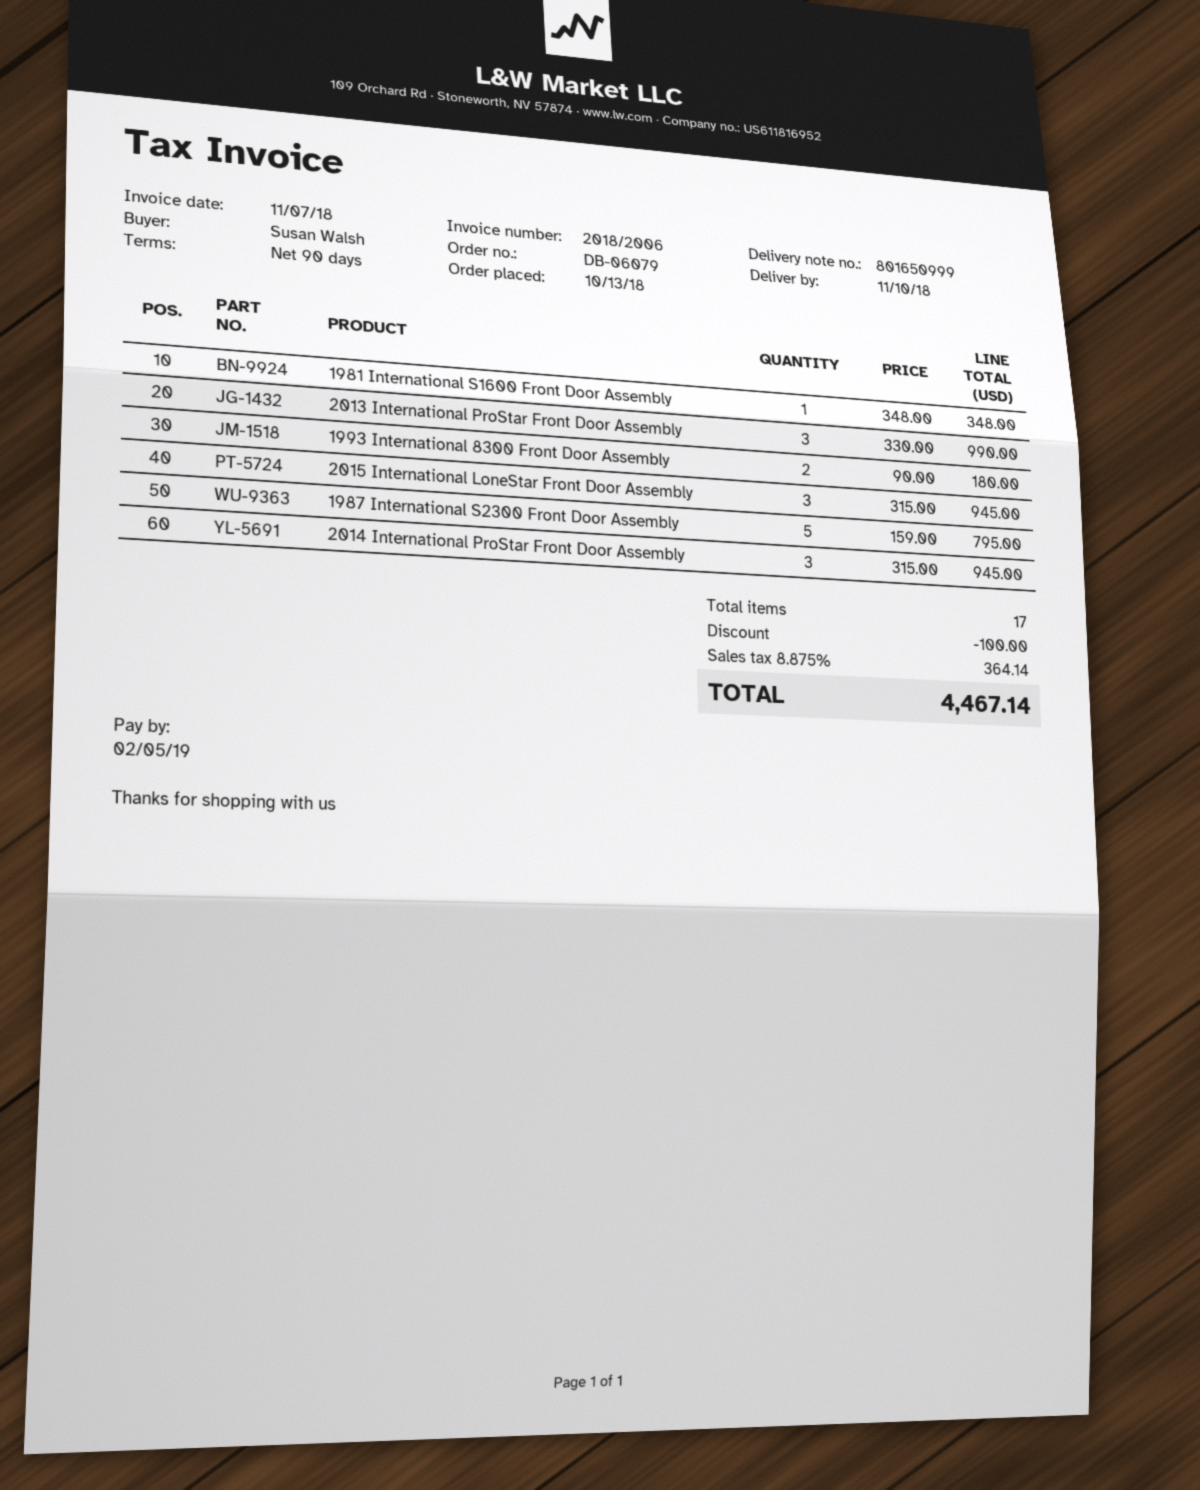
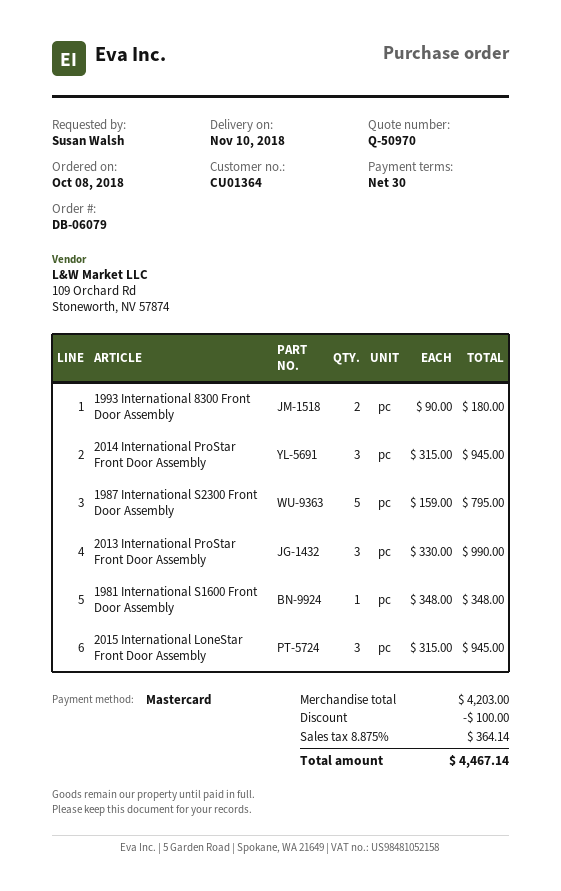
order date: 2018-10-13 -> 2018-10-08
payment terms: 90 days -> 30 days

